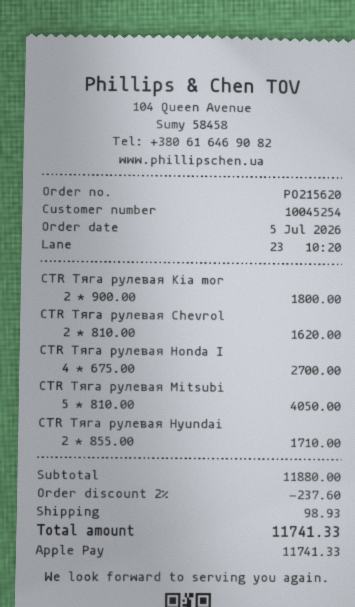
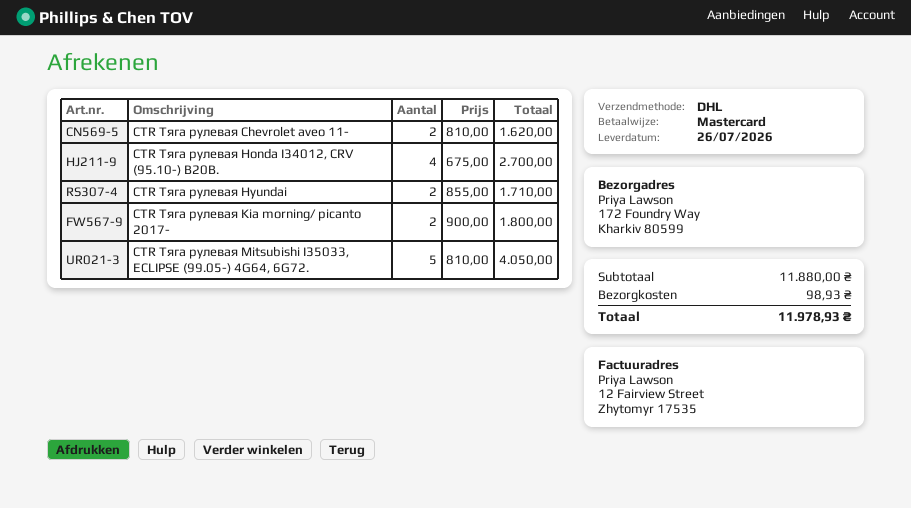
payment method: Apple Pay -> Mastercard
discount: 2% = 237.60 -> none
total: 11741.33 -> 11978.93

